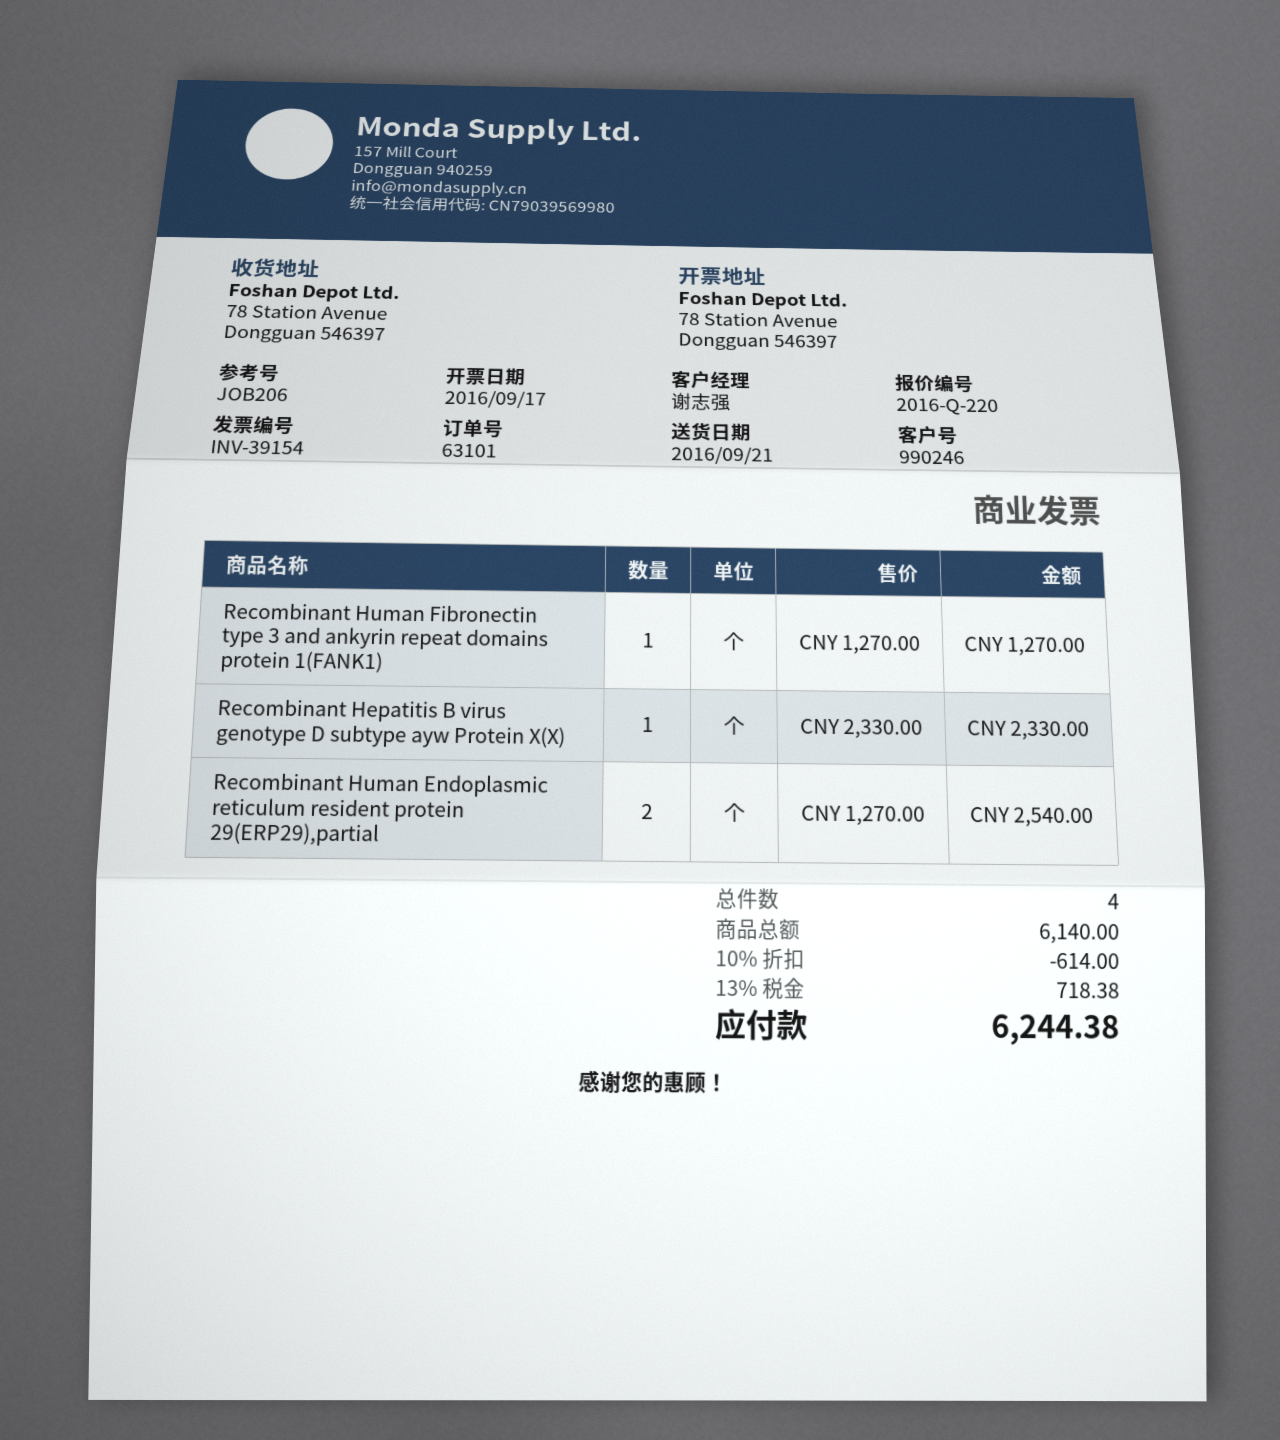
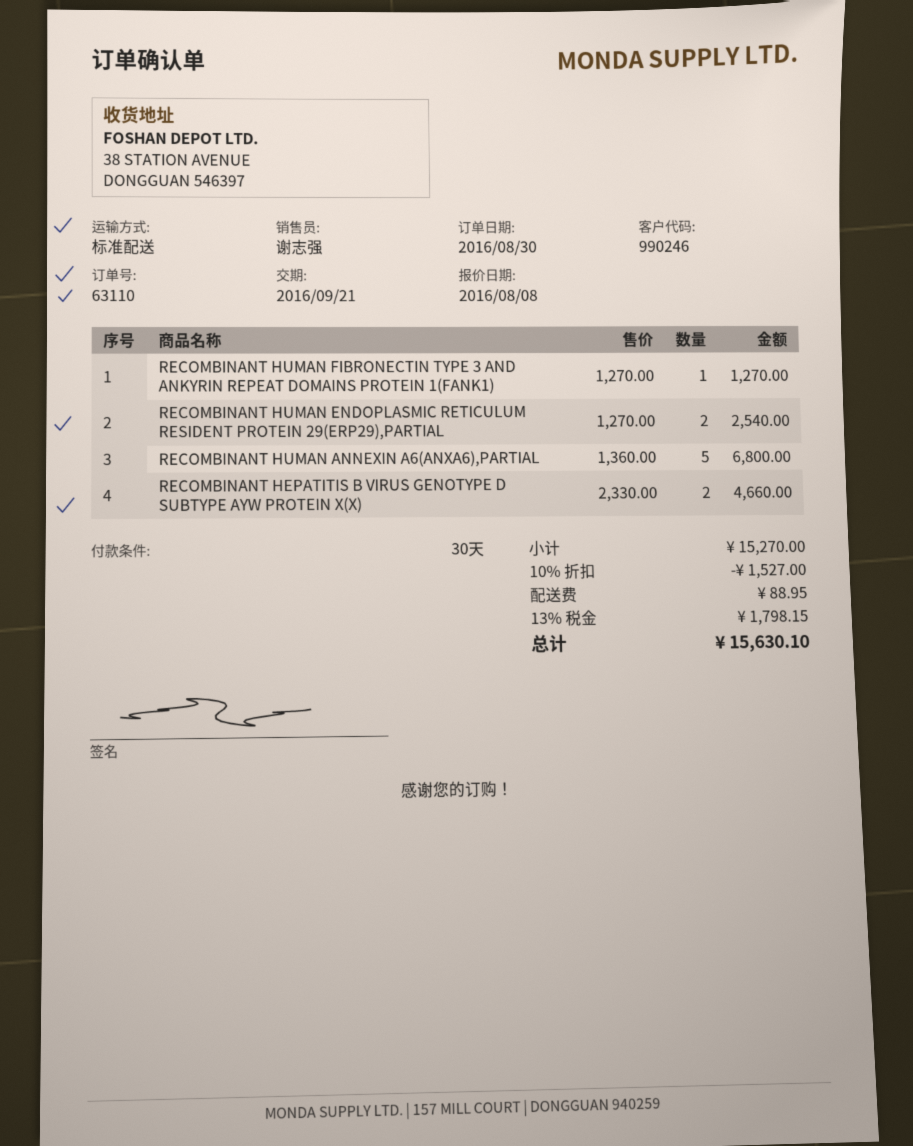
order number: 63101 -> 63110
ship to: 78 Station Avenue, Dongguan 546397 -> 38 STATION AVENUE, DONGGUAN 546397
Recombinant Hepatitis B virus genotype D subtype ayw Protein X(X): 1 x 2330.00 = 2330.00 -> 2 x 2330.00 = 4660.00
RECOMBINANT HUMAN ANNEXIN A6(ANXA6),PARTIAL: none -> 5 x 1360.00 = 6800.00
subtotal: 6140.00 -> 15270.00
discount: 10% = 614.00 -> 10% = 1527.00
shipping: none -> 88.95
tax: 13% = 718.38 -> 13% = 1798.15
total: 6244.38 -> 15630.10

